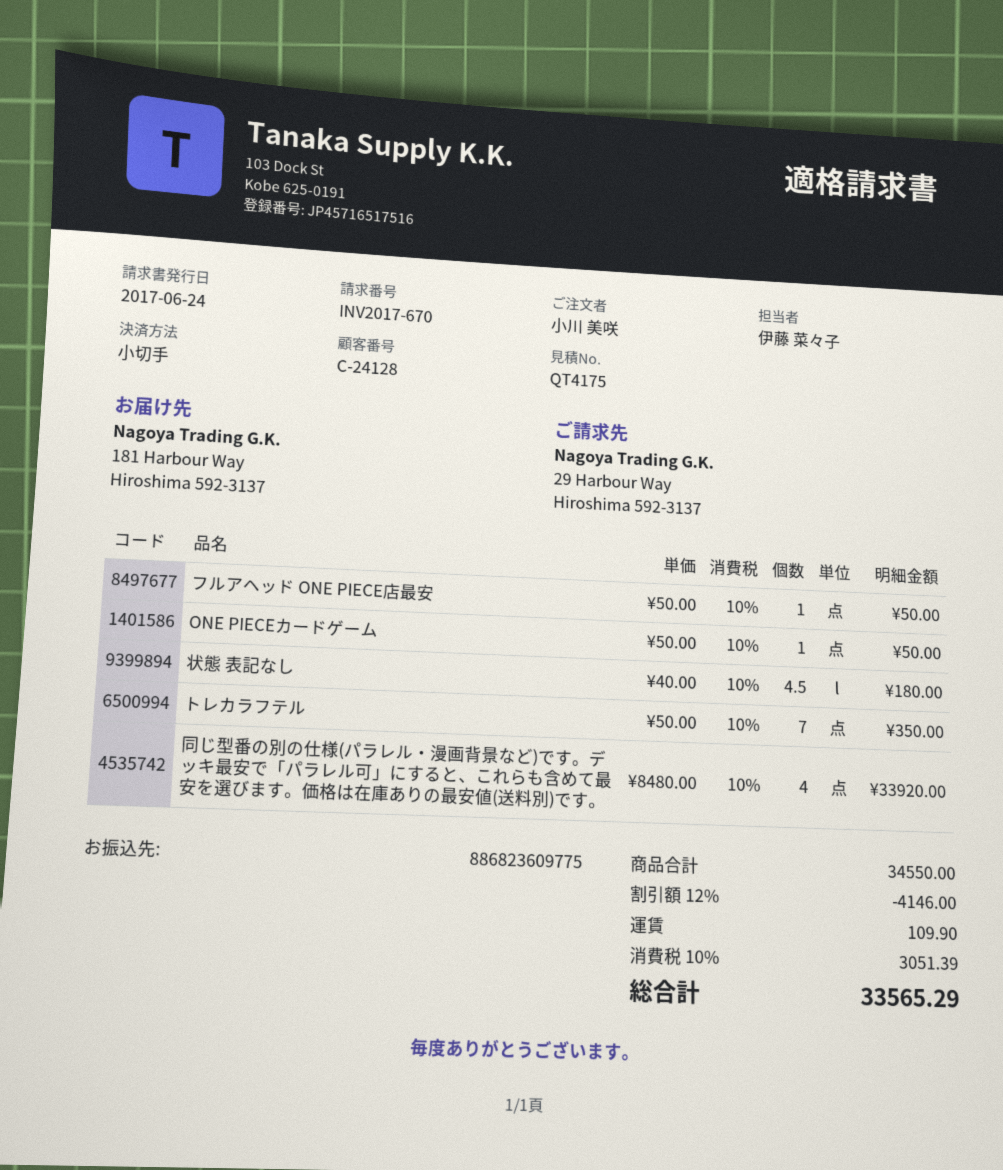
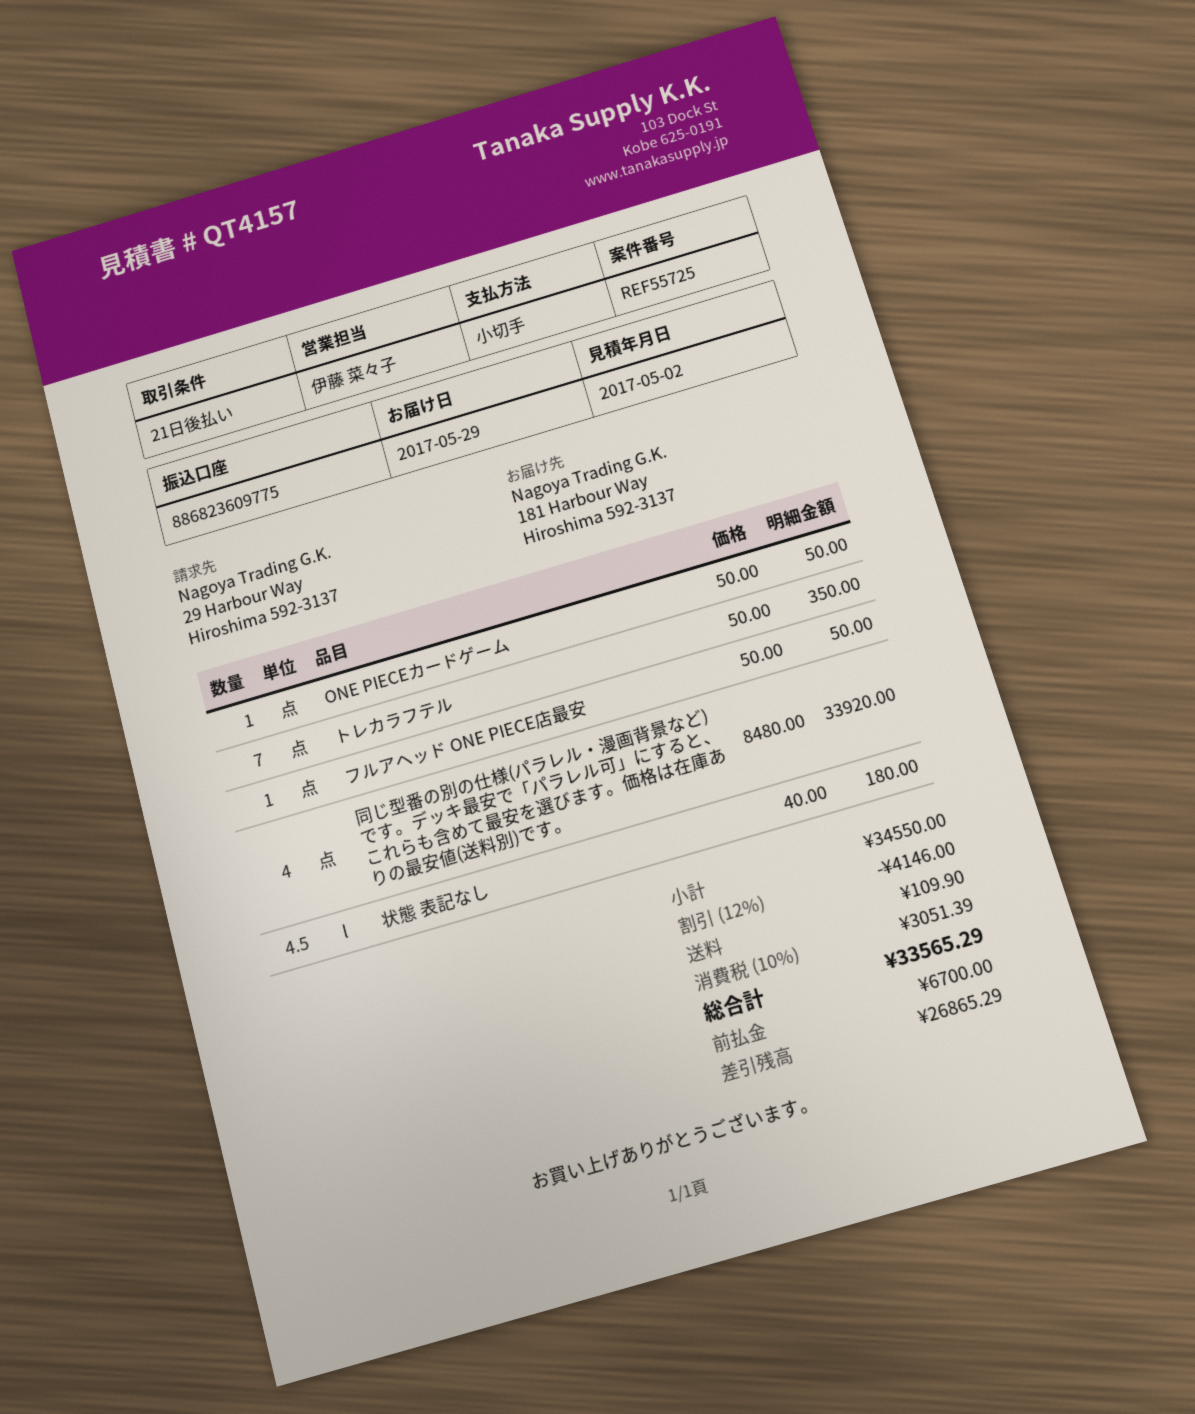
quote number: QT4175 -> QT4157

